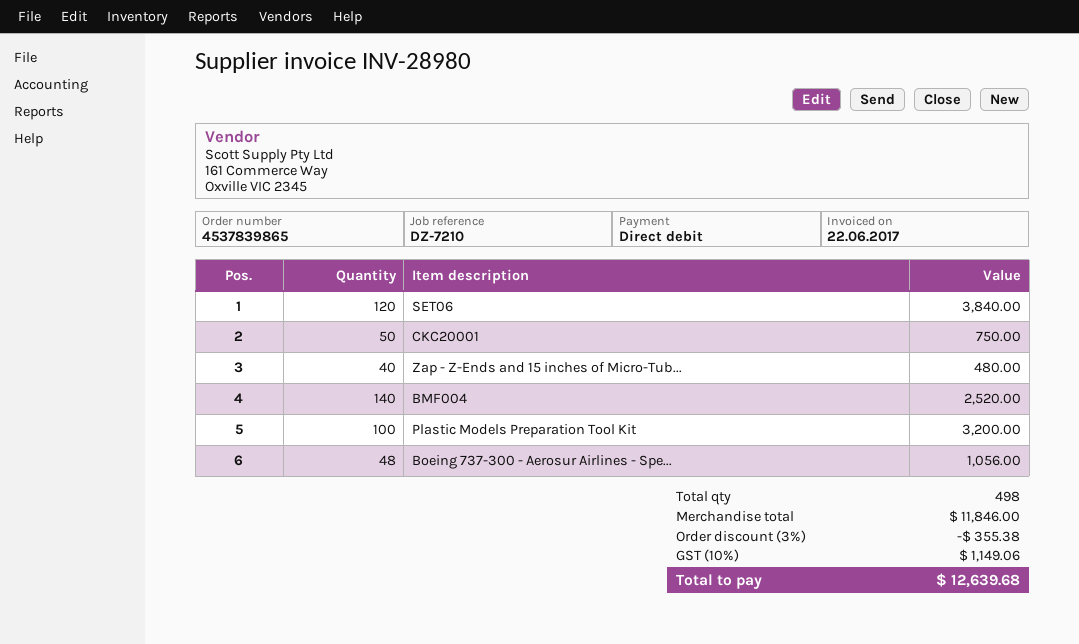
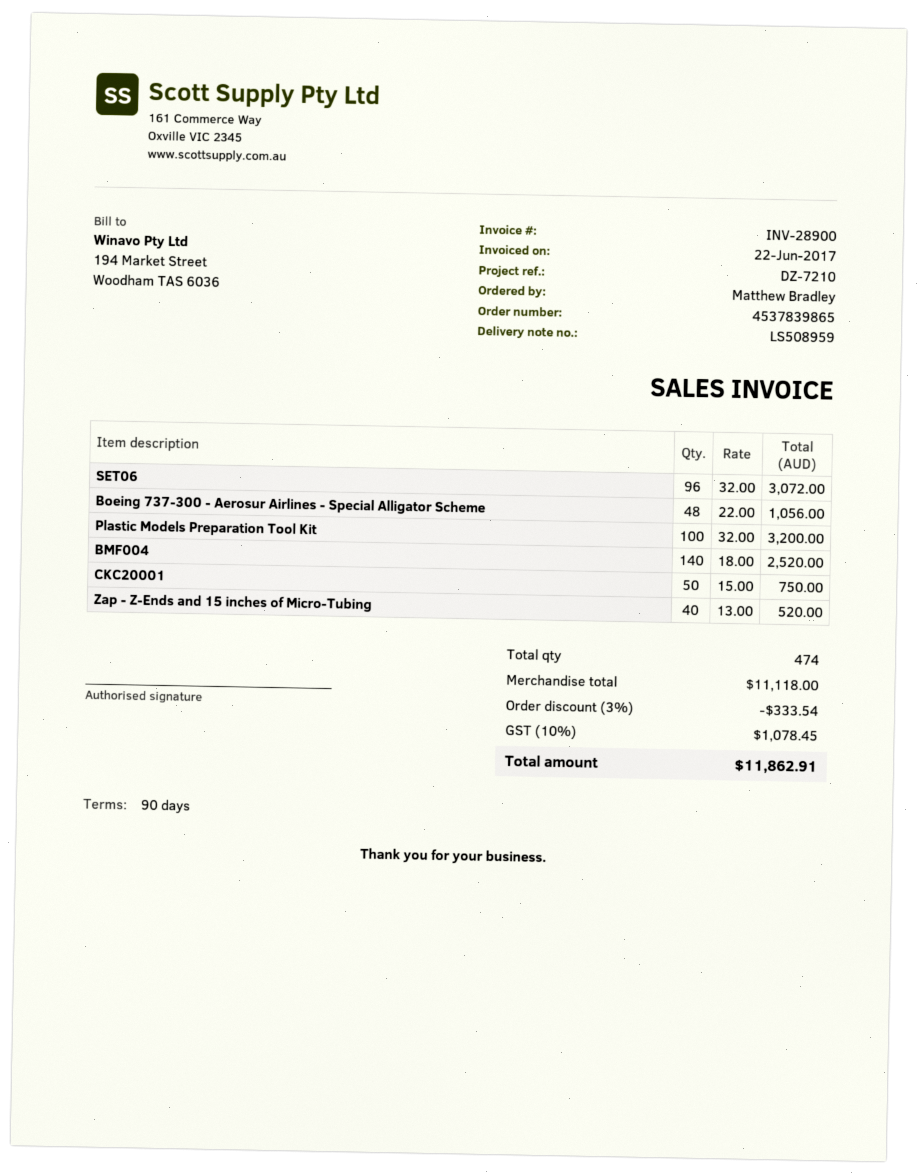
invoice number: INV-28980 -> INV-28900
SET06: 120 for 3840.00 -> 96 for 3072.00
Zap - Z-Ends and 15 inches of Micro-Tub...: 40 for 480.00 -> 40 for 520.00
total quantity: 498 -> 474
subtotal: 11846.00 -> 11118.00
discount: 3% = 355.38 -> 3% = 333.54
tax: 10% = 1149.06 -> 10% = 1078.45
total: 12639.68 -> 11862.91

